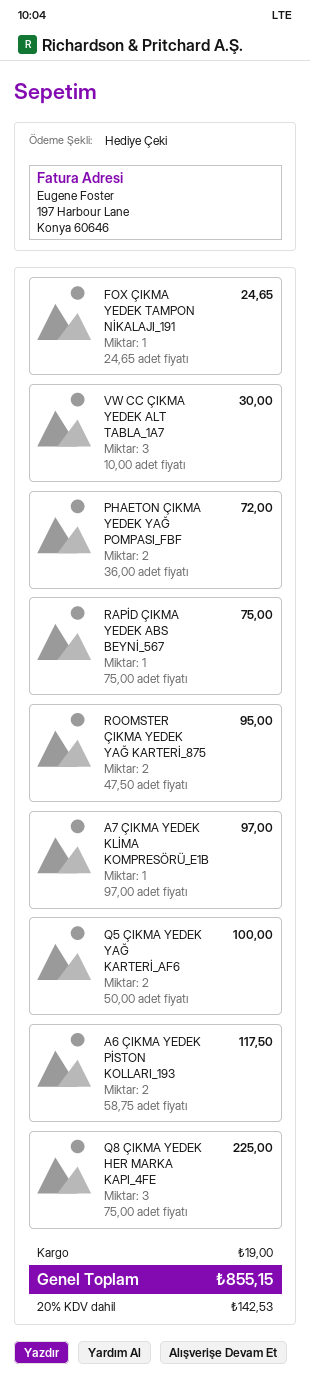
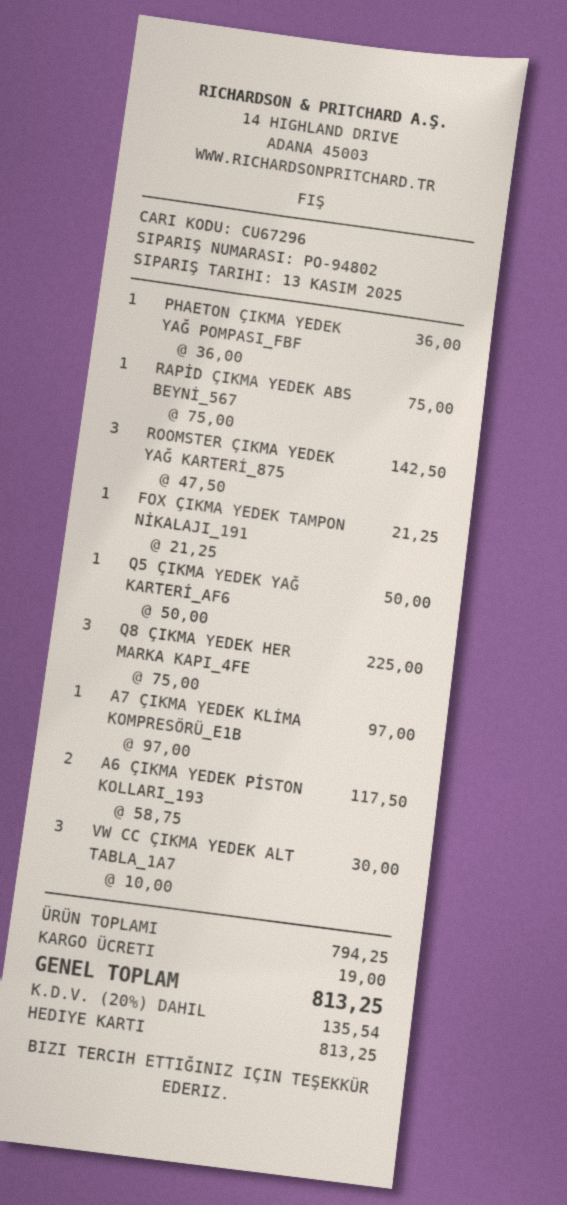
FOX ÇIKMA YEDEK TAMPON NİKALAJI_191: 1 x 24.65 = 24.65 -> 1 x 21.25 = 21.25
PHAETON ÇIKMA YEDEK YAĞ POMPASI_FBF: 2 x 36.00 = 72.00 -> 1 x 36.00 = 36.00
ROOMSTER ÇIKMA YEDEK YAĞ KARTERİ_875: 2 x 47.50 = 95.00 -> 3 x 47.50 = 142.50
Q5 ÇIKMA YEDEK YAĞ KARTERİ_AF6: 2 x 50.00 = 100.00 -> 1 x 50.00 = 50.00
tax: 20% = 142.53 -> 20% = 135.54
total: 855.15 -> 813.25

